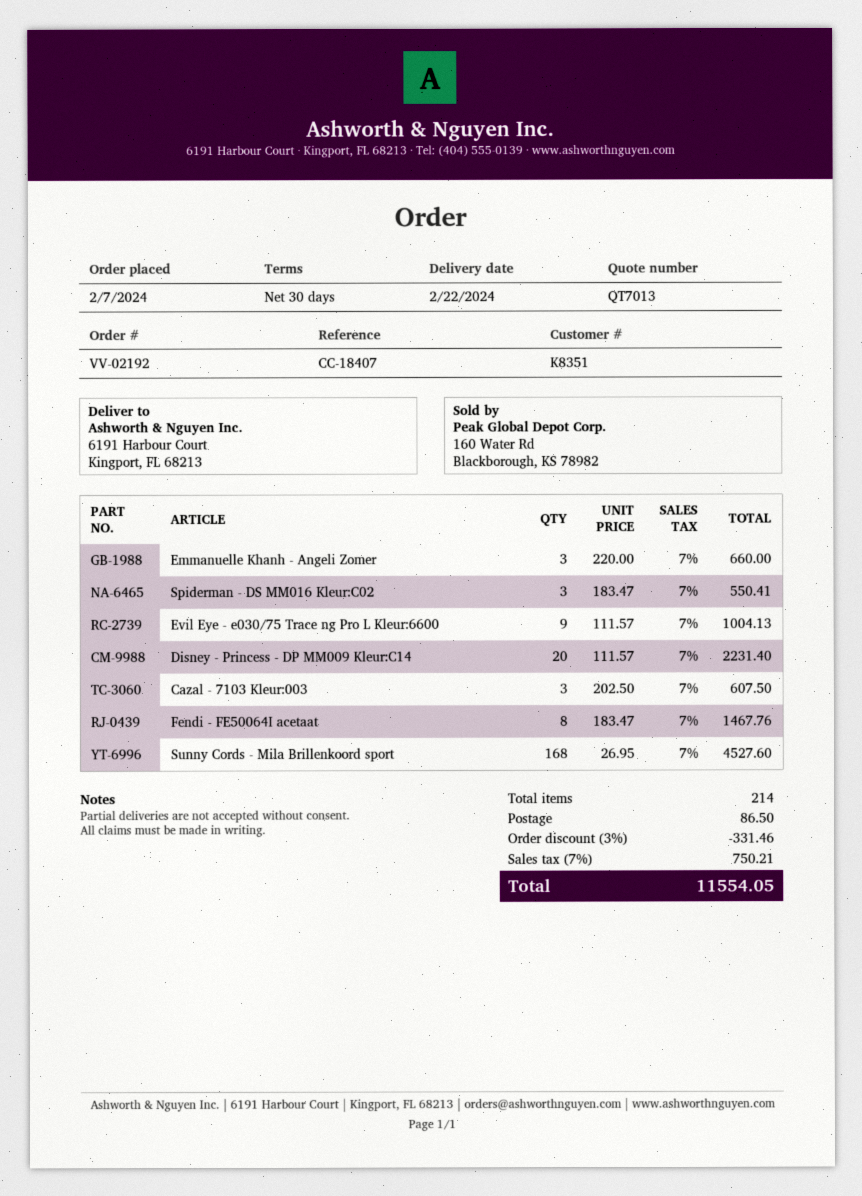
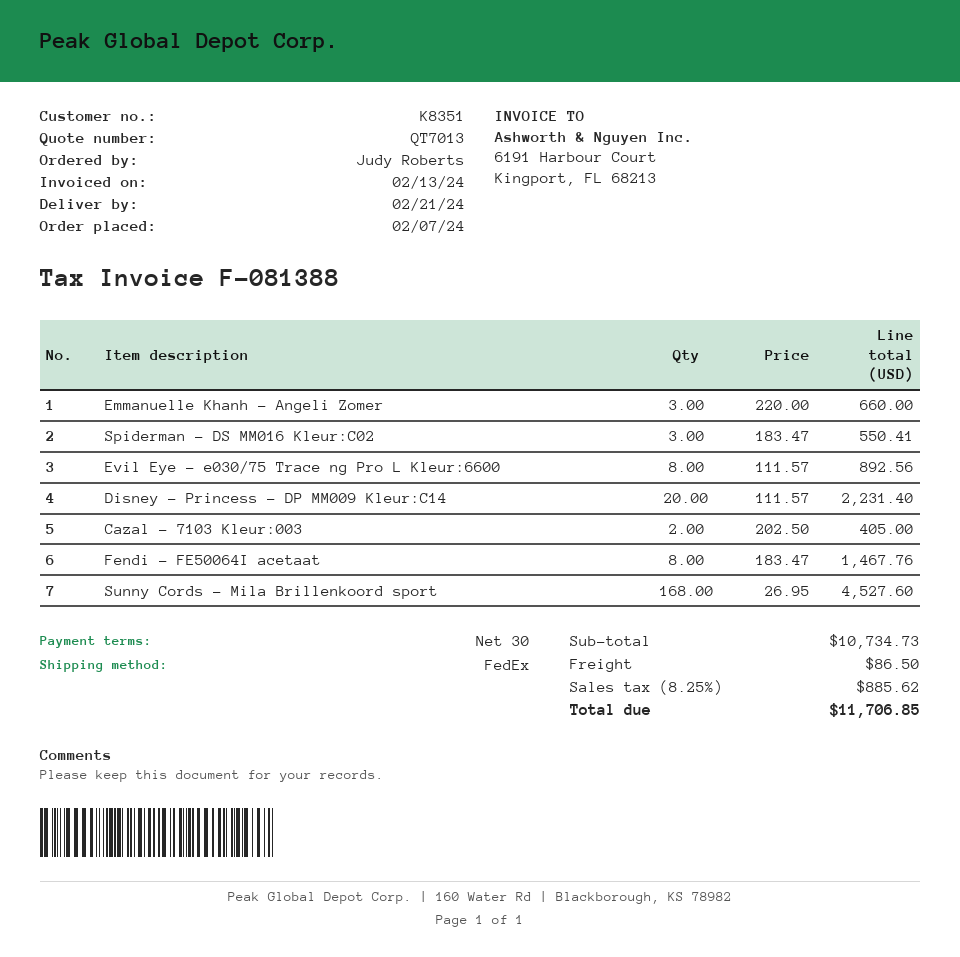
delivery date: 2024-02-22 -> 2024-02-21
Evil Eye - e030/75 Trace ng Pro L Kleur:6600: 9 x 111.57 = 1004.13 -> 8 x 111.57 = 892.56
Cazal - 7103 Kleur:003: 3 x 202.50 = 607.50 -> 2 x 202.50 = 405.00
discount: 3% = 331.46 -> none
tax: 7% = 750.21 -> 8.25% = 885.62
total: 11554.05 -> 11706.85

